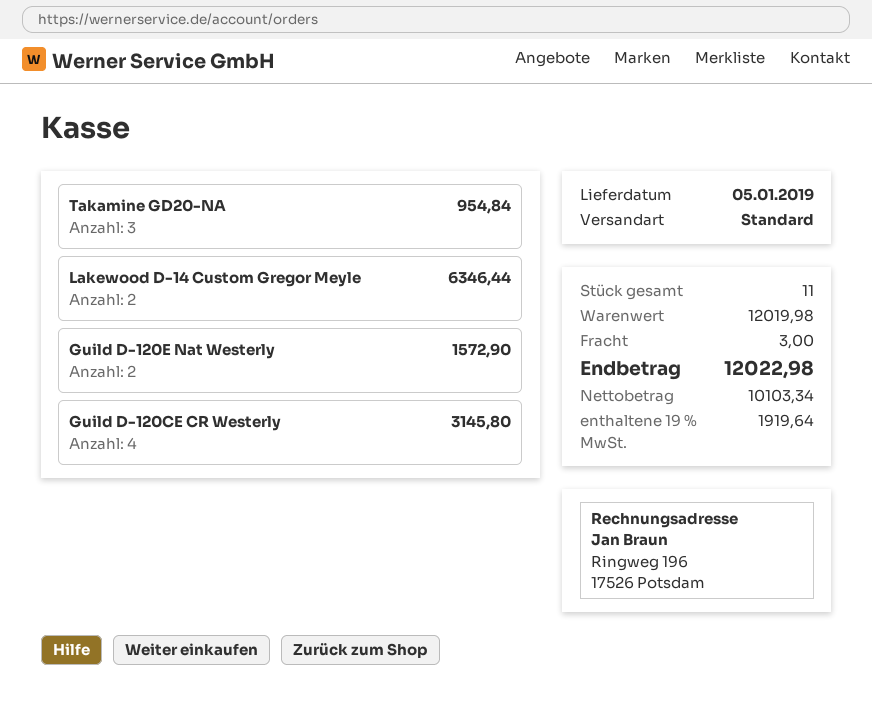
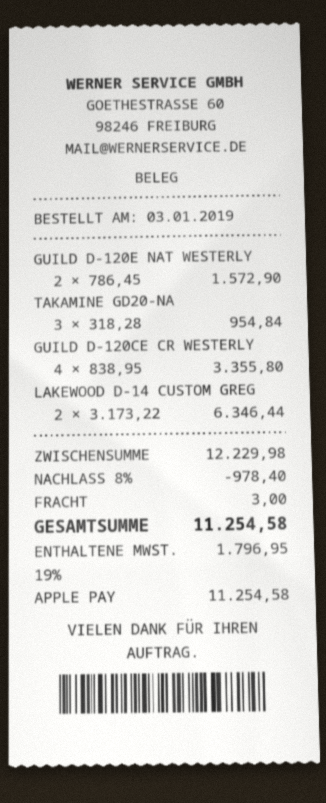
Guild D-120CE CR Westerly: 4 for 3145.80 -> 4 for 3355.80
subtotal: 12019.98 -> 12229.98
discount: none -> 8% = 978.40
tax: 19% = 1919.64 -> 19% = 1796.95
total: 12022.98 -> 11254.58

